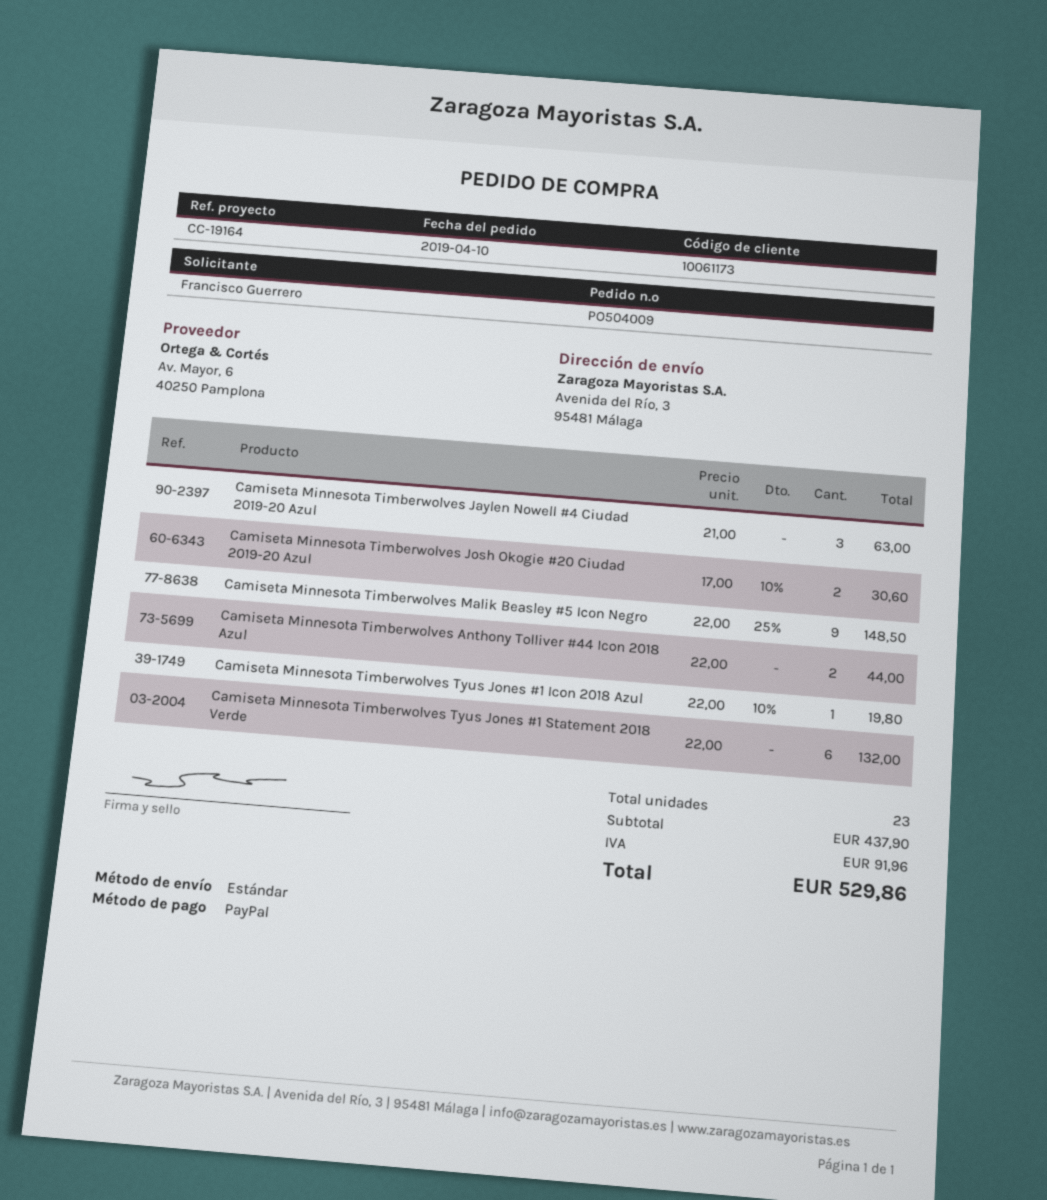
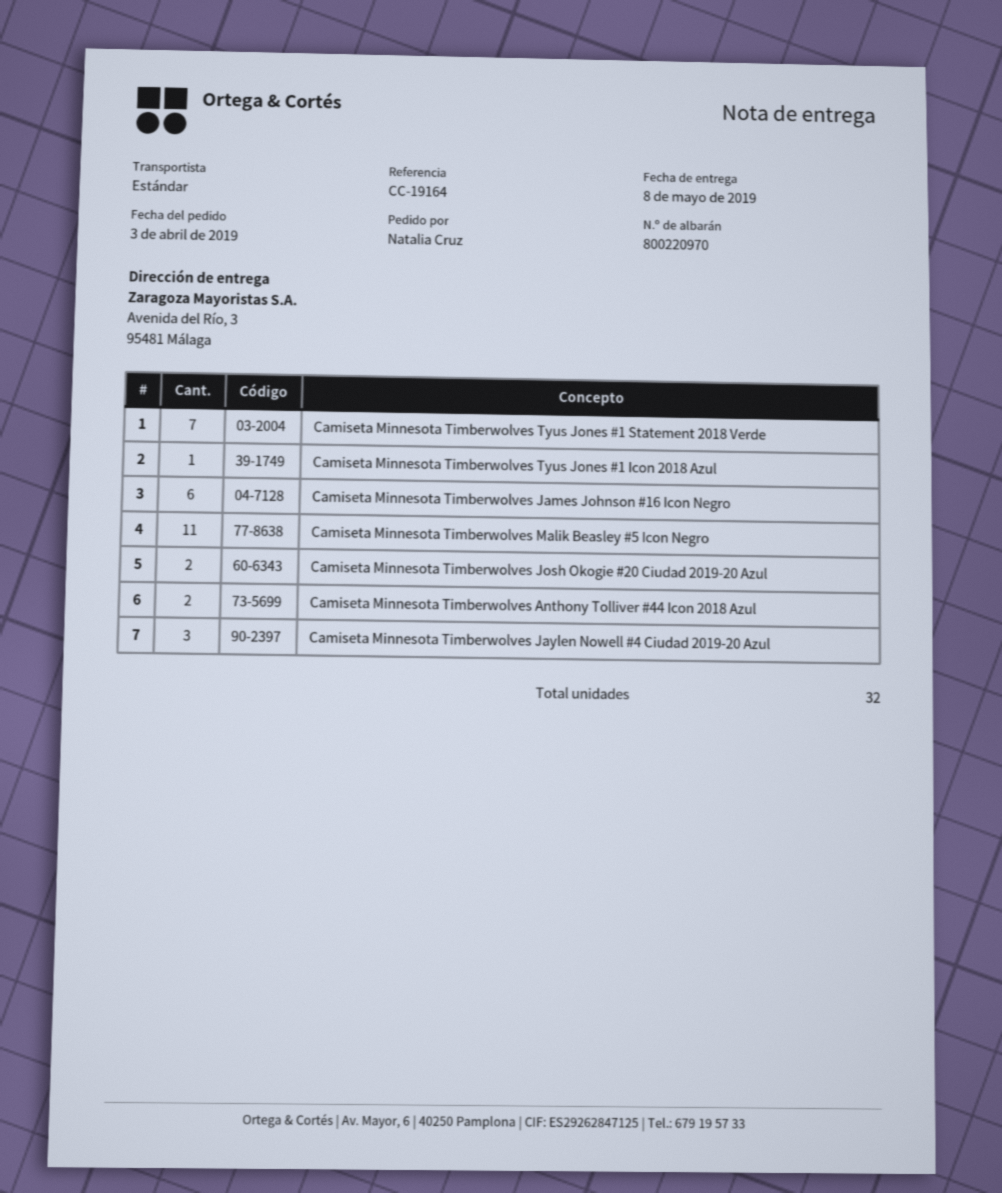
order date: 2019-04-10 -> 2019-04-03
ordered by: Francisco Guerrero -> Natalia Cruz
Camiseta Minnesota Timberwolves Malik Beasley #5 Icon Negro: 9 -> 11
Camiseta Minnesota Timberwolves Tyus Jones #1 Statement 2018 Verde: 6 -> 7
Camiseta Minnesota Timberwolves James Johnson #16 Icon Negro: none -> 6
total quantity: 23 -> 32

